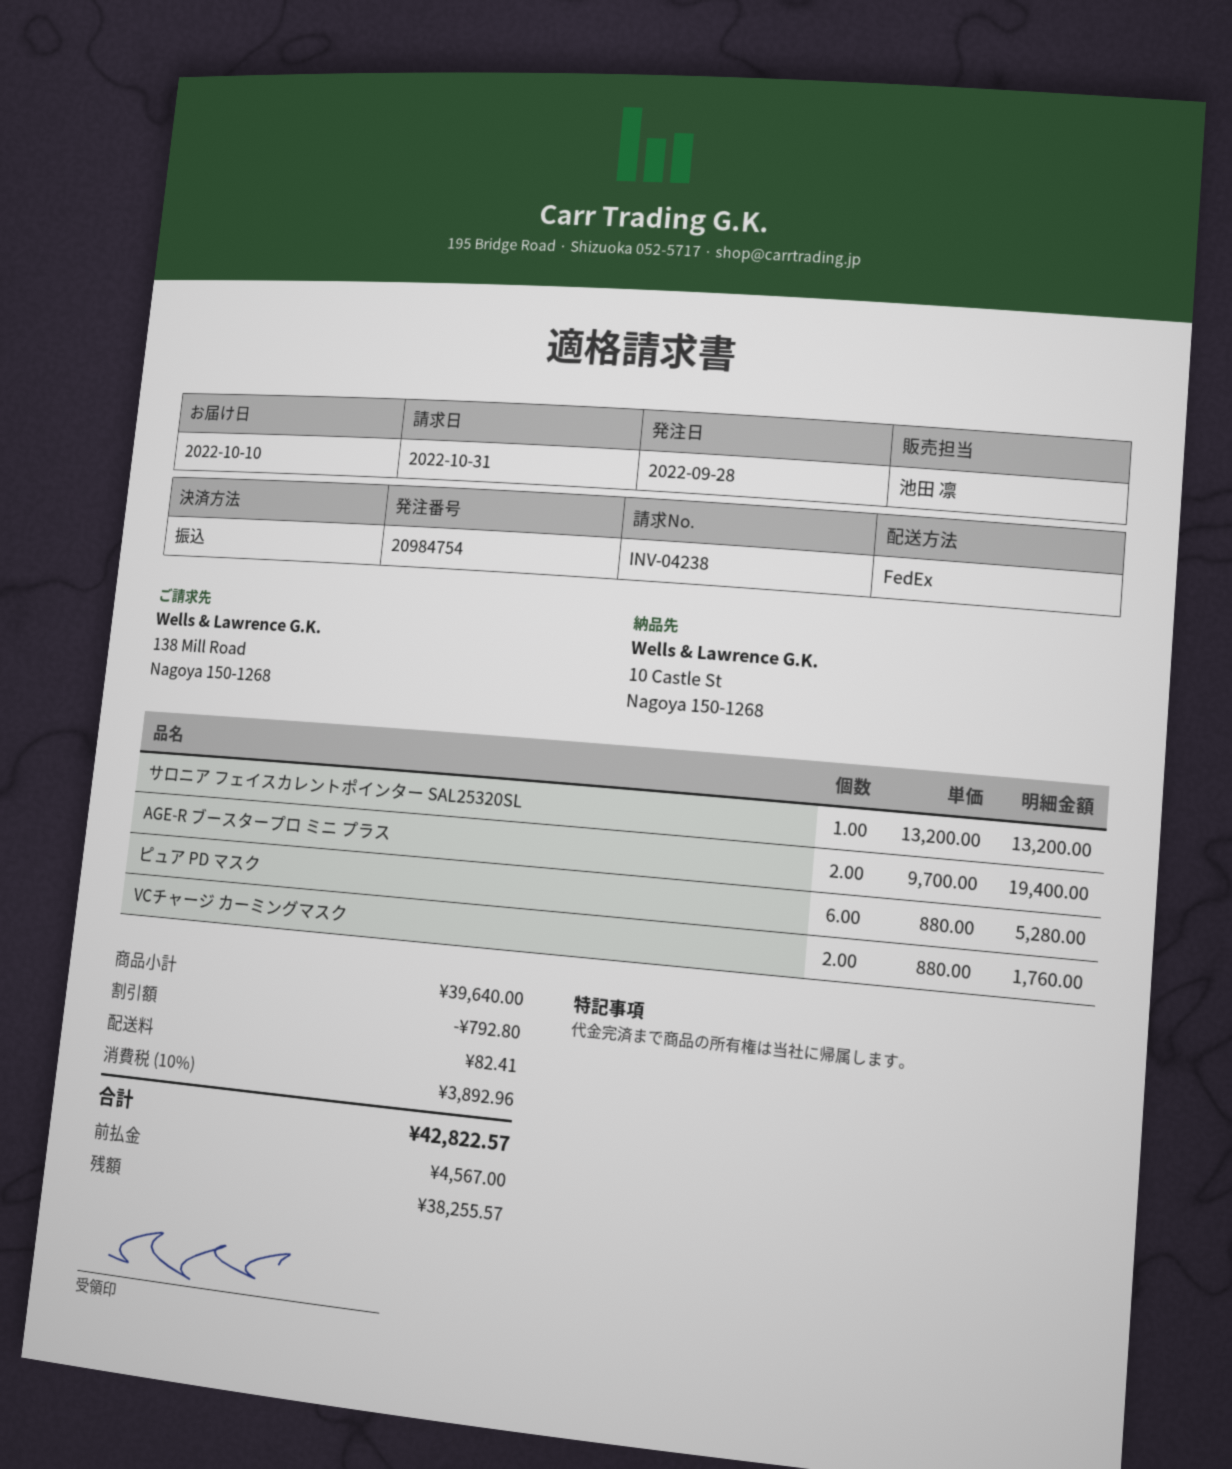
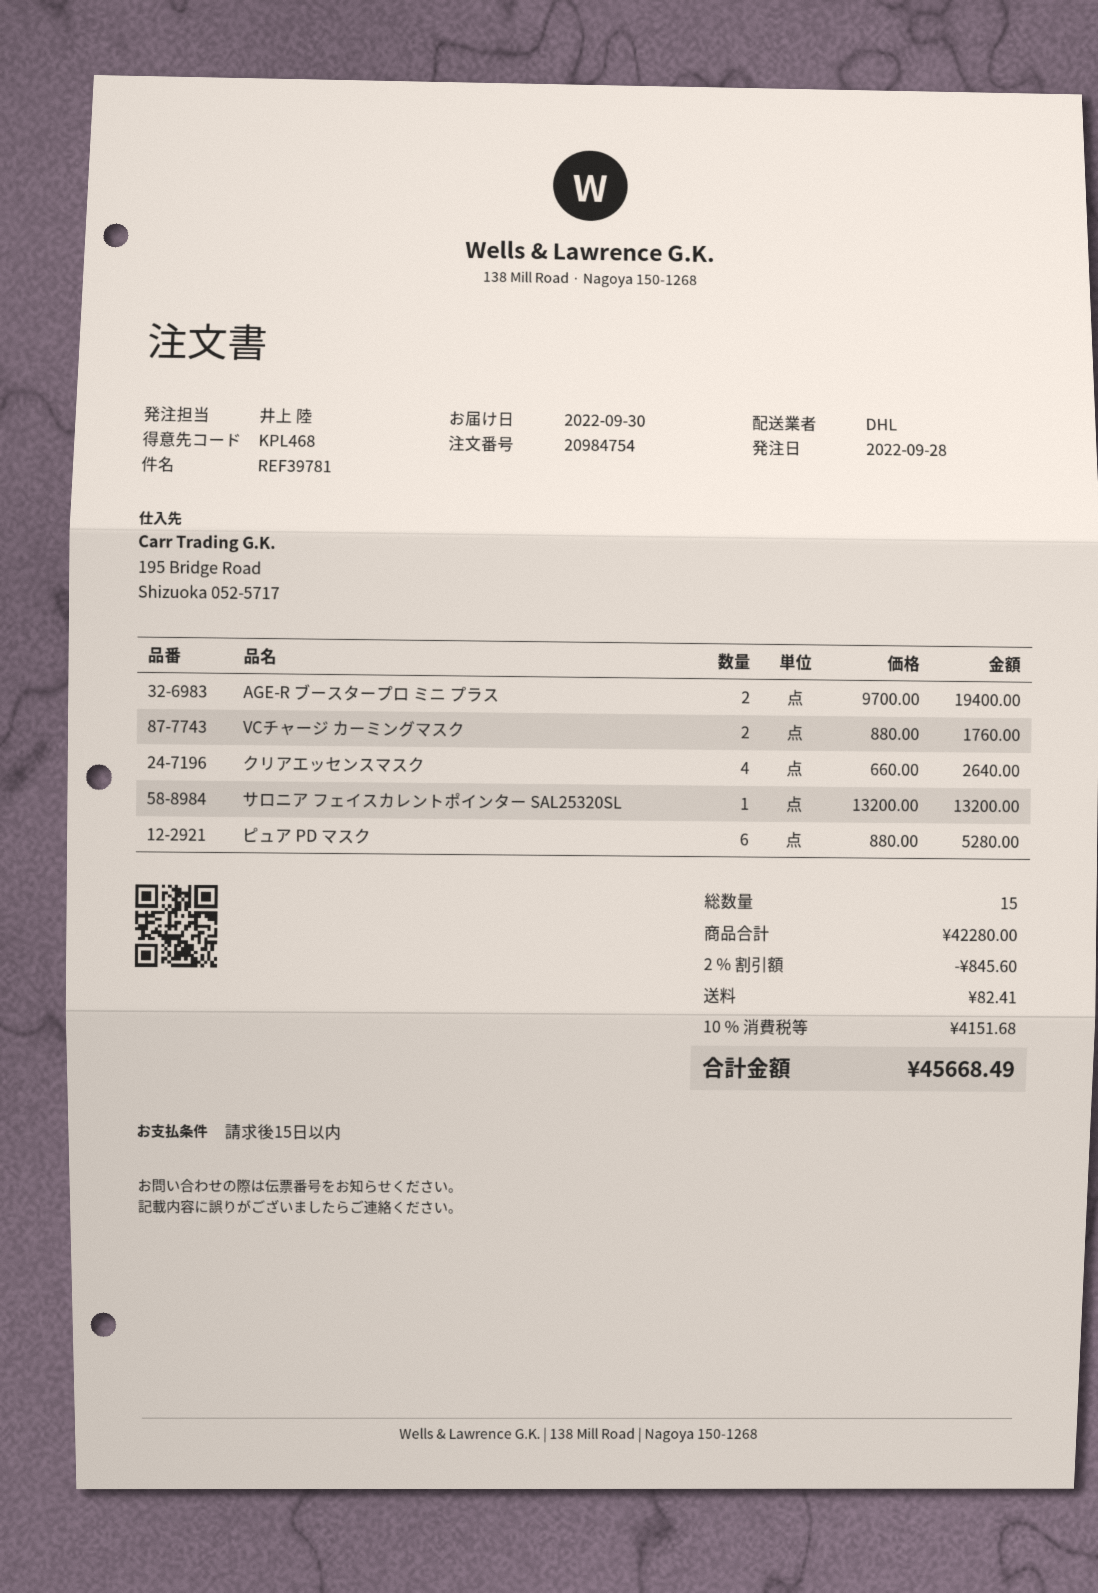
delivery date: 2022-10-10 -> 2022-09-30
shipping method: FedEx -> DHL
クリアエッセンスマスク: none -> 4 x 660.00 = 2640.00
subtotal: 39640.00 -> 42280.00
discount: 792.80 -> 845.60
tax: 10% = 3892.96 -> 10% = 4151.68
total: 42822.57 -> 45668.49

